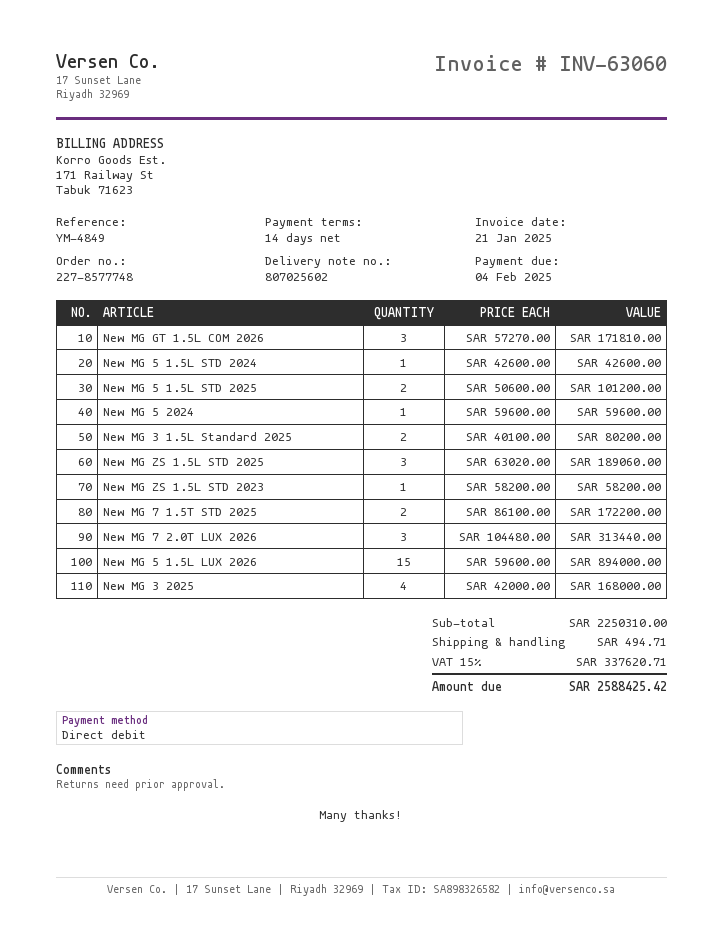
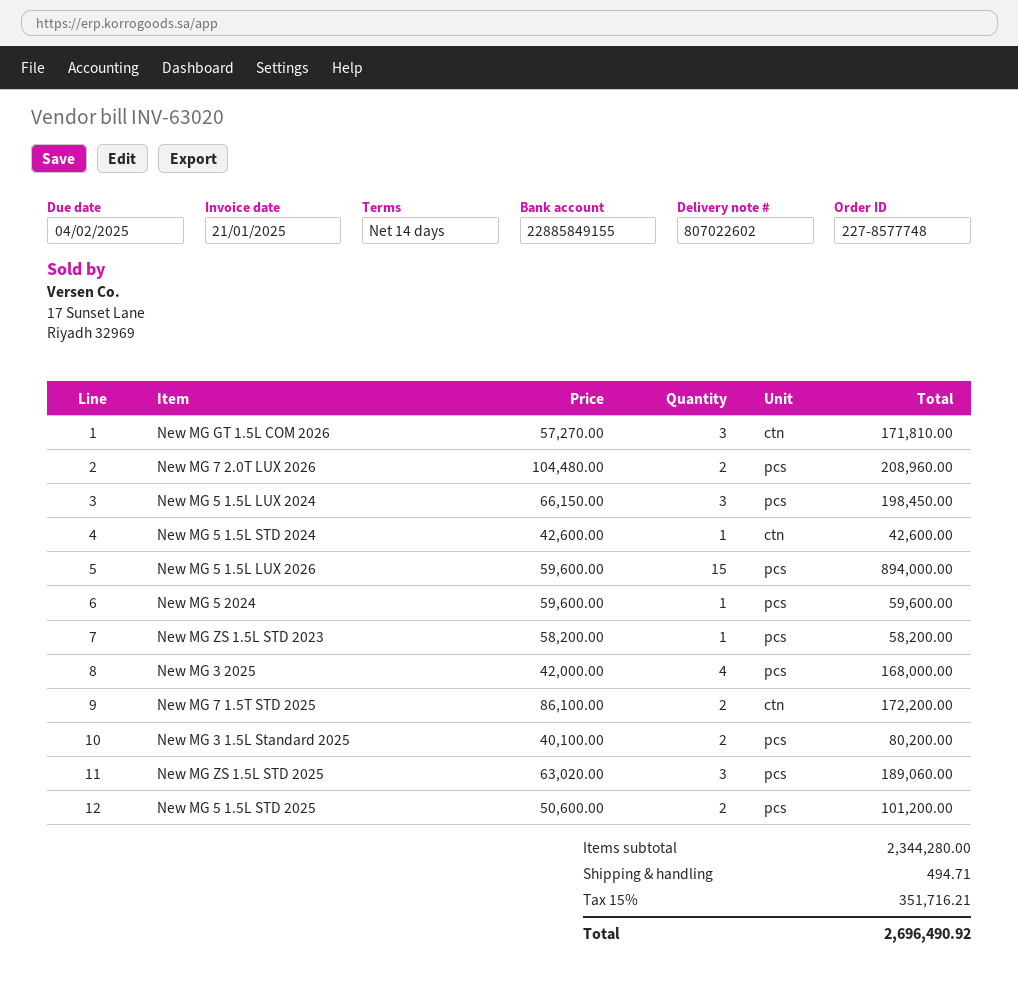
delivery note number: 807025602 -> 807022602
invoice number: INV-63060 -> INV-63020
New MG 7 2.0T LUX 2026: 3 x 104480.00 = 313440.00 -> 2 x 104480.00 = 208960.00
New MG 5 1.5L LUX 2024: none -> 3 x 66150.00 = 198450.00
subtotal: 2250310.00 -> 2344280.00
tax: 15% = 337620.71 -> 15% = 351716.21
total: 2588425.42 -> 2696490.92

